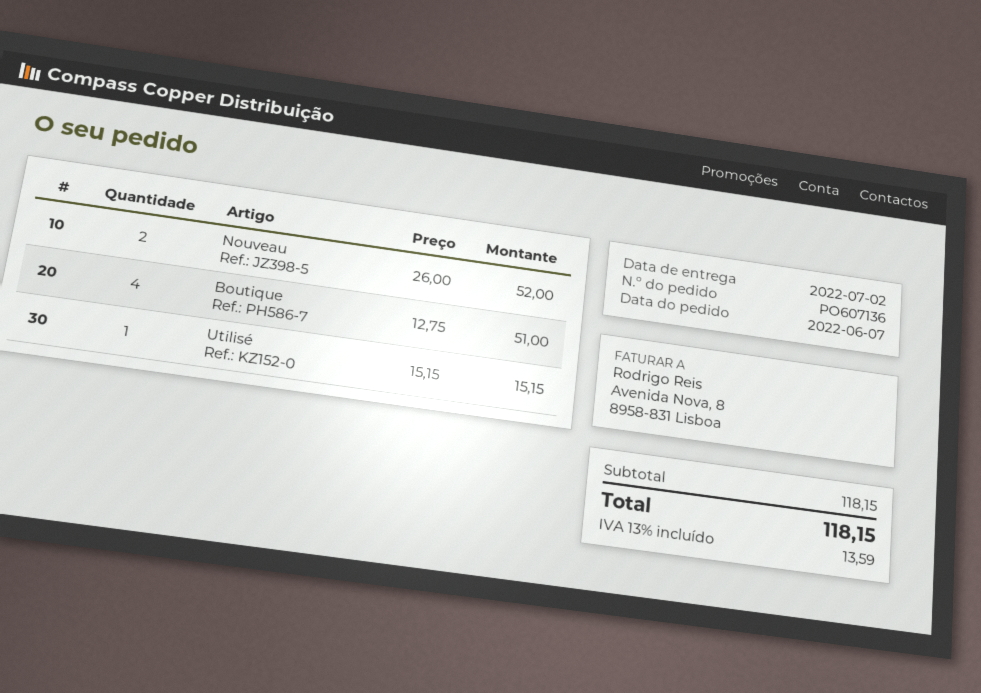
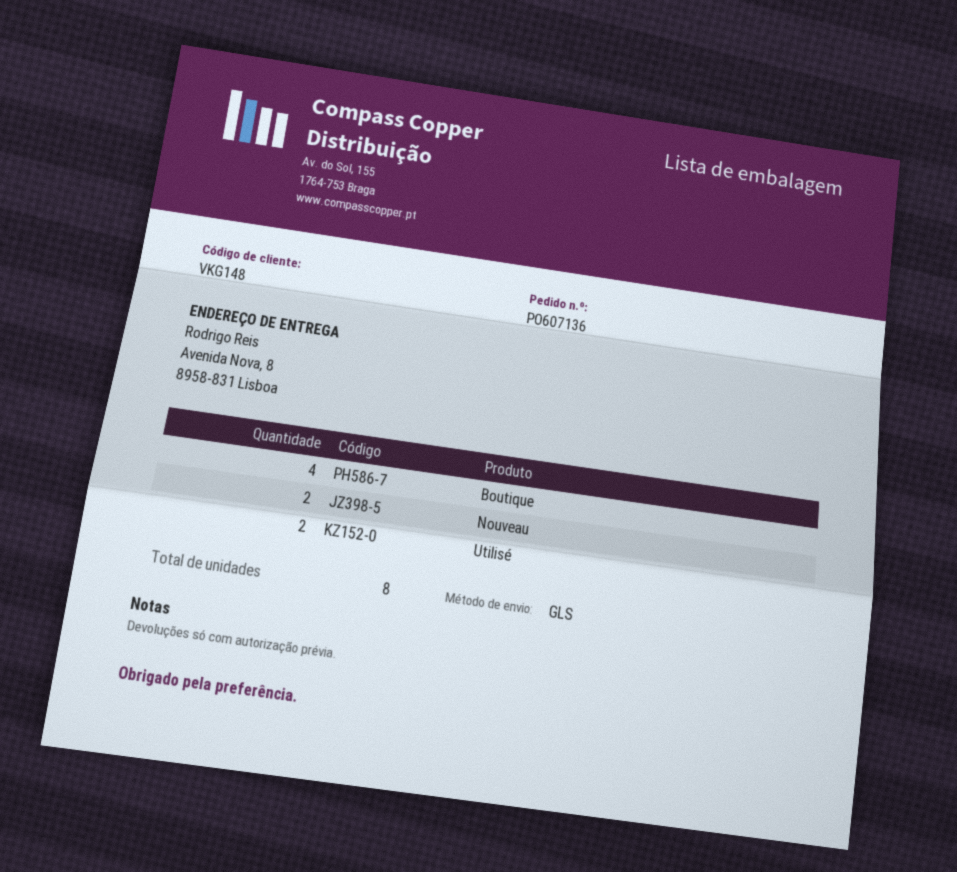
Utilisé: 1 -> 2

